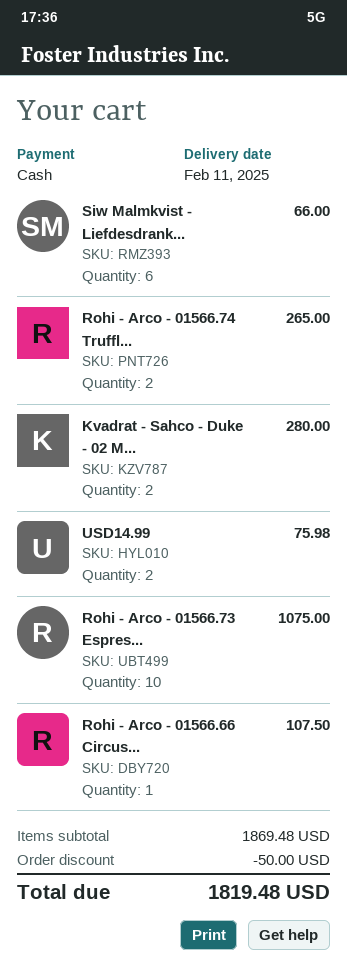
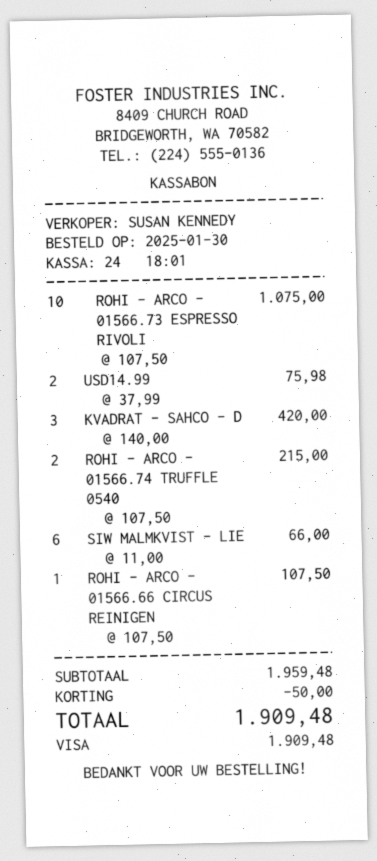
payment method: cash -> Visa
Rohi - Arco - 01566.74 Truffl...: 2 for 265.00 -> 2 for 215.00
Kvadrat - Sahco - Duke - 02 M...: 2 for 280.00 -> 3 for 420.00
subtotal: 1869.48 -> 1959.48
total: 1819.48 -> 1909.48

